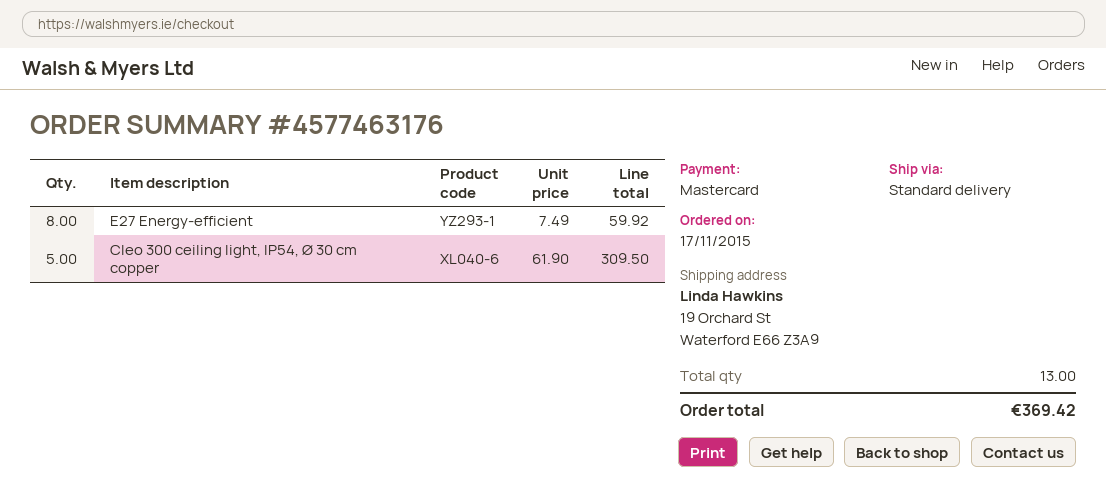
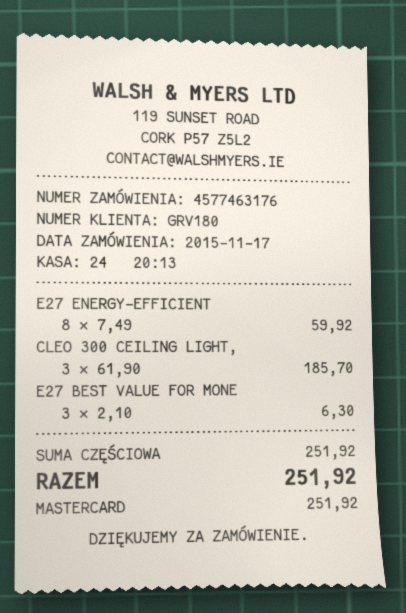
Cleo 300 ceiling light, IP54, Ø 30 cm copper: 5 x 61.90 = 309.50 -> 3 x 61.90 = 185.70
E27 BEST VALUE FOR MONE: none -> 3 x 2.10 = 6.30
total: 369.42 -> 251.92

